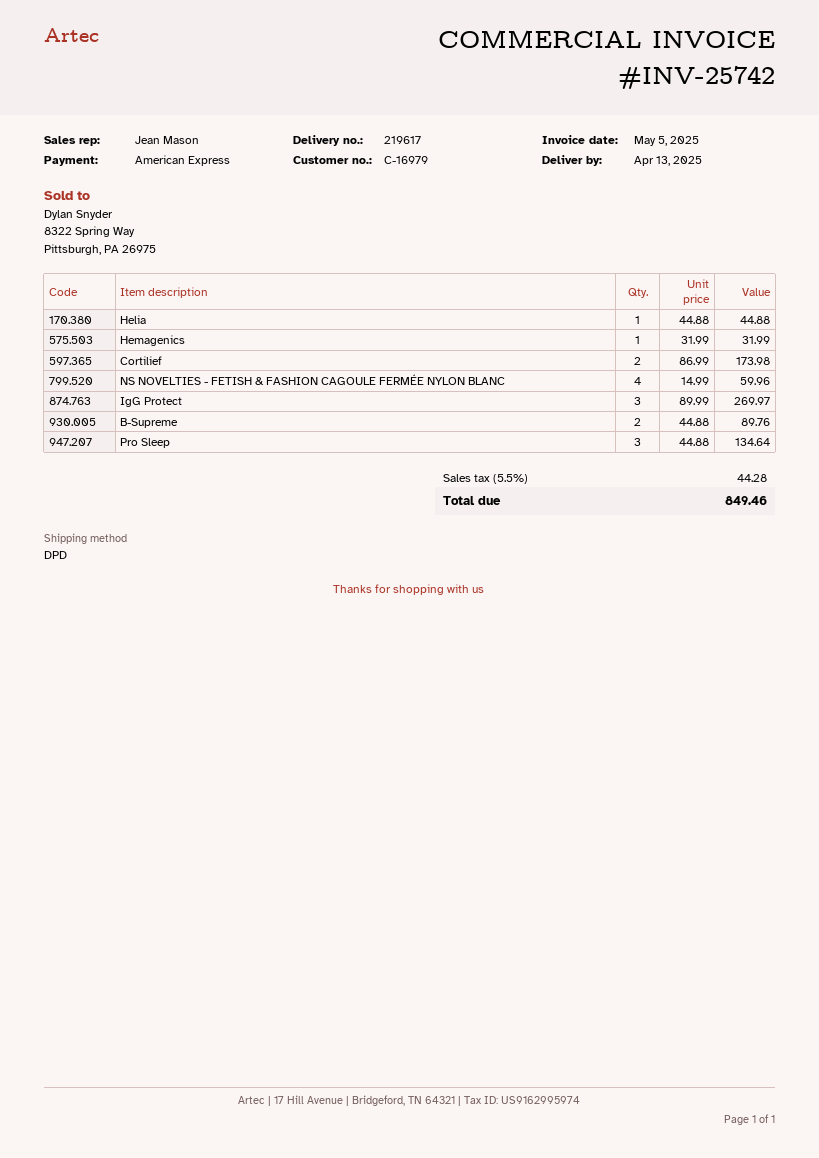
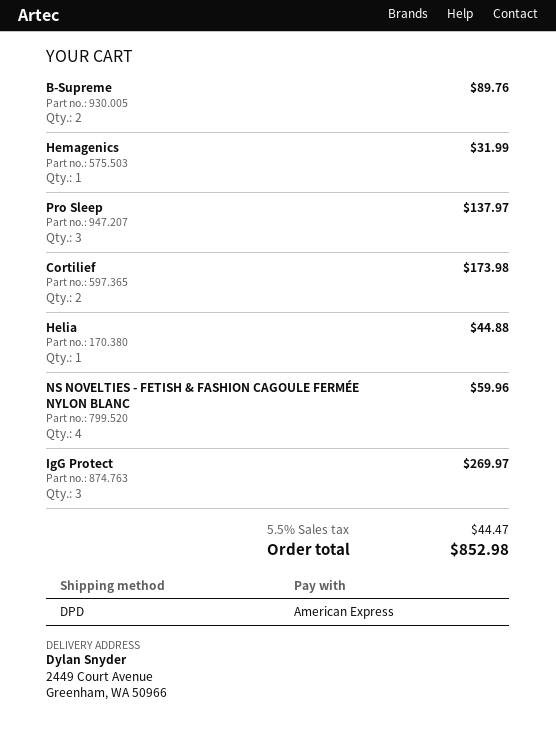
Pro Sleep: 3 for 134.64 -> 3 for 137.97
tax: 5.5% = 44.28 -> 5.5% = 44.47
total: 849.46 -> 852.98

